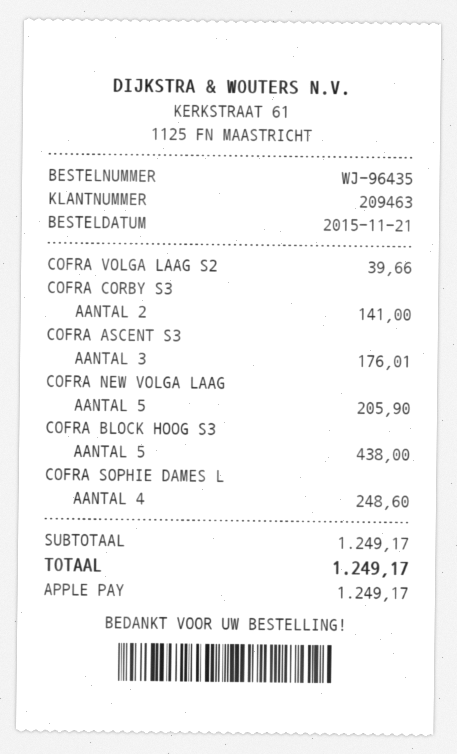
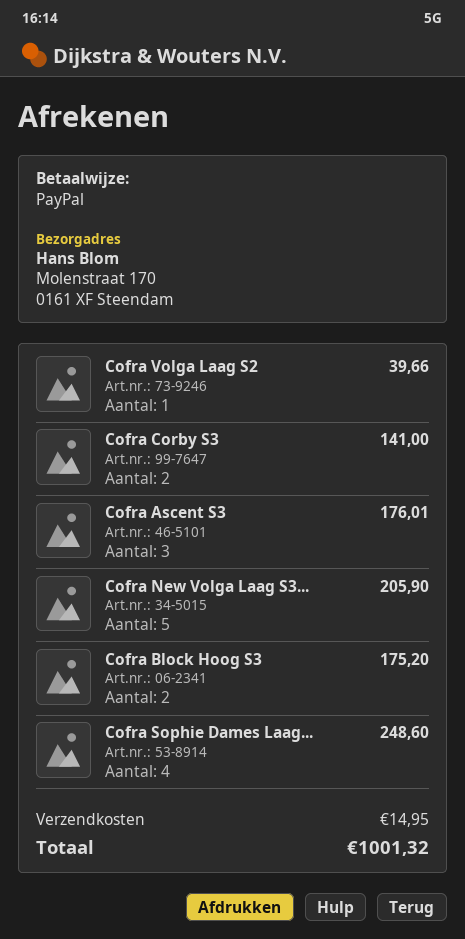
payment method: Apple Pay -> PayPal
COFRA BLOCK HOOG S3: 5 for 438.00 -> 2 for 175.20
shipping: none -> 14.95
total: 1249.17 -> 1001.32

